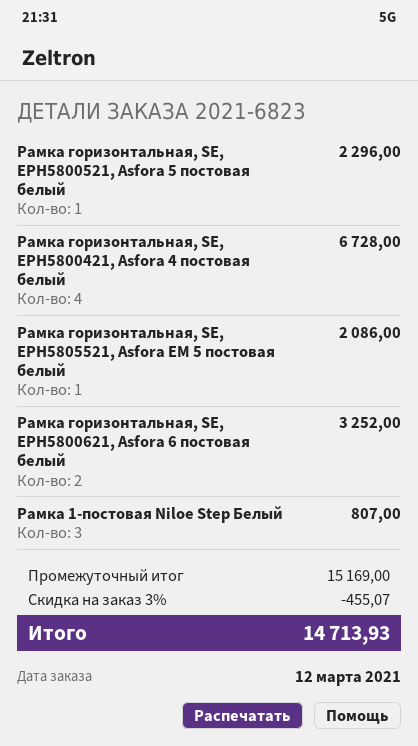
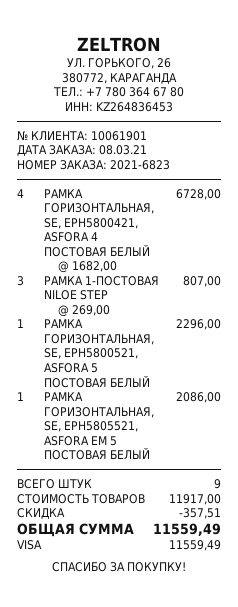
order date: 2021-03-12 -> 2021-03-08
Рамка горизонтальная, SE, EPH5800621, Asfora 6 постовая белый: 2 for 3252.00 -> none
subtotal: 15169.00 -> 11917.00
discount: 455.07 -> 357.51
total: 14713.93 -> 11559.49

